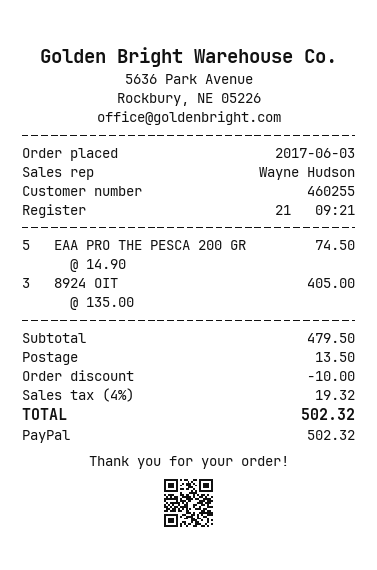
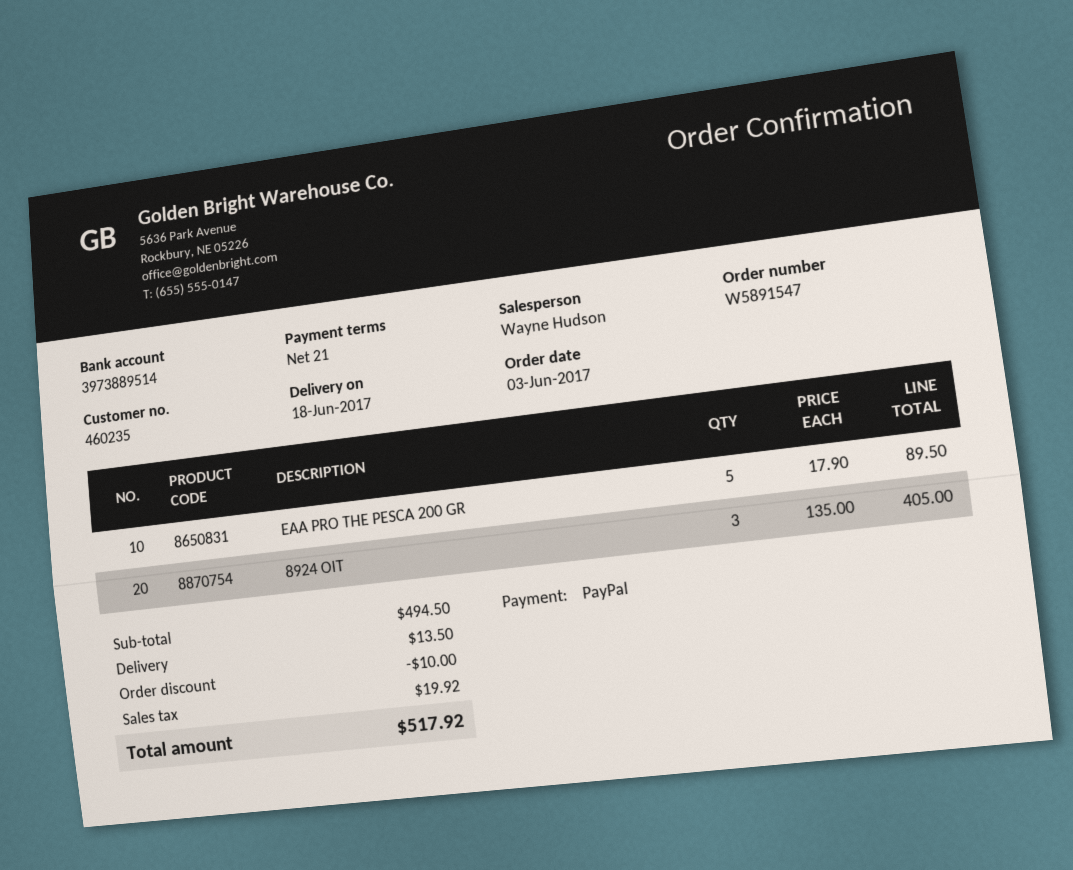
customer number: 460255 -> 460235
EAA PRO THE PESCA 200 GR: 5 x 14.90 = 74.50 -> 5 x 17.90 = 89.50
subtotal: 479.50 -> 494.50
tax: 19.32 -> 19.92
total: 502.32 -> 517.92

